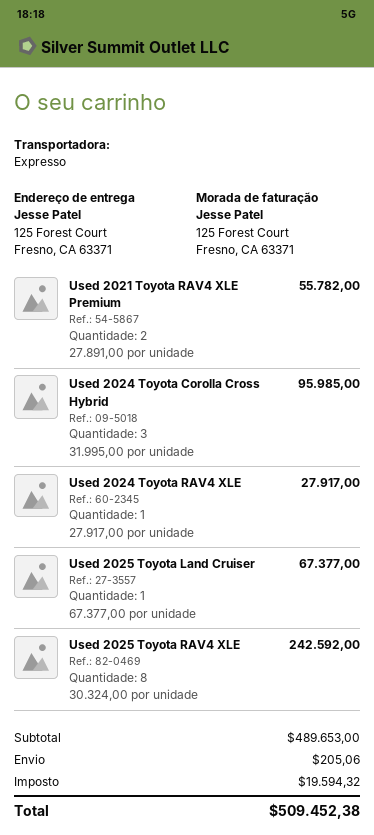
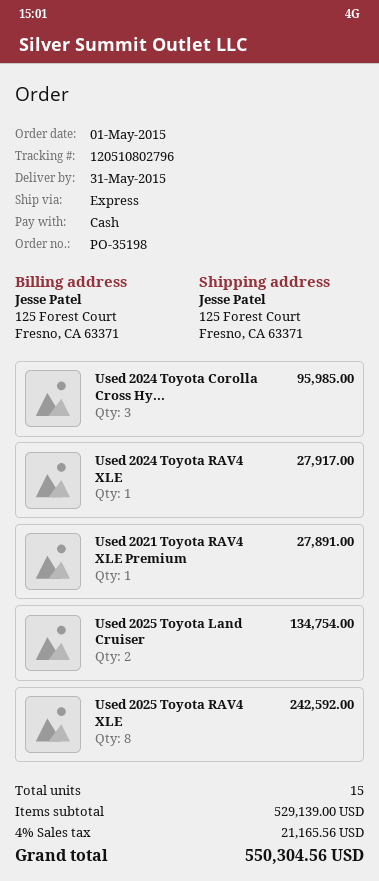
Used 2021 Toyota RAV4 XLE Premium: 2 for 55782.00 -> 1 for 27891.00
Used 2025 Toyota Land Cruiser: 1 for 67377.00 -> 2 for 134754.00
subtotal: 489653.00 -> 529139.00
shipping: 205.06 -> none
tax: 19594.32 -> 21165.56
total: 509452.38 -> 550304.56

